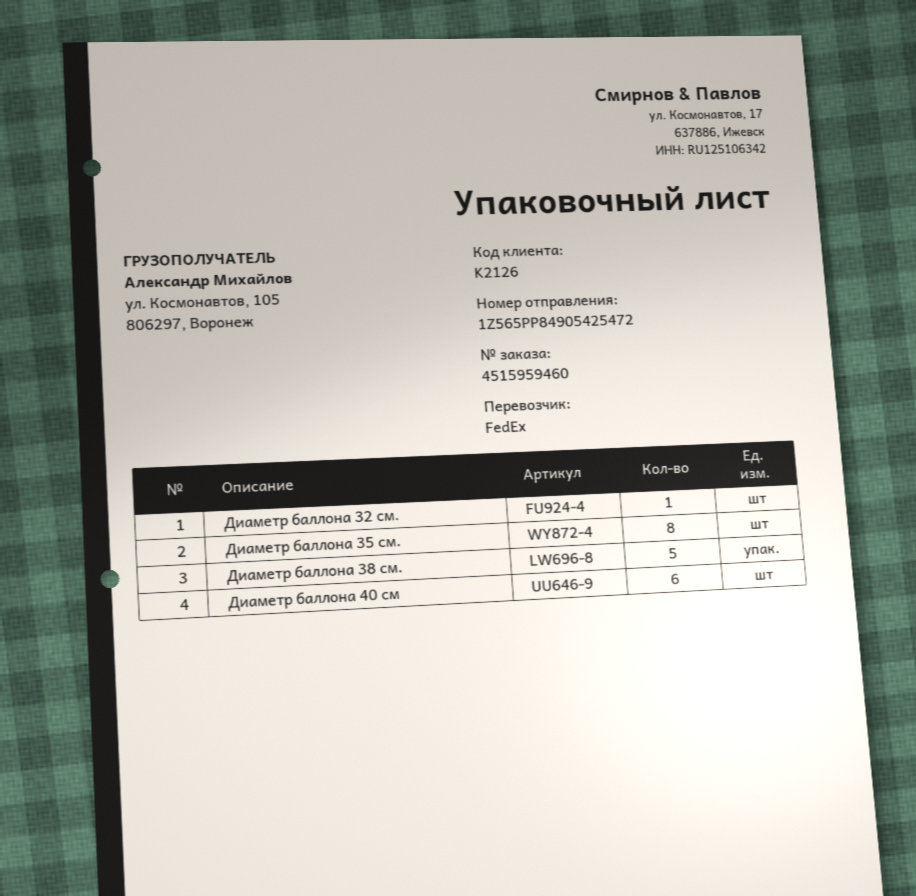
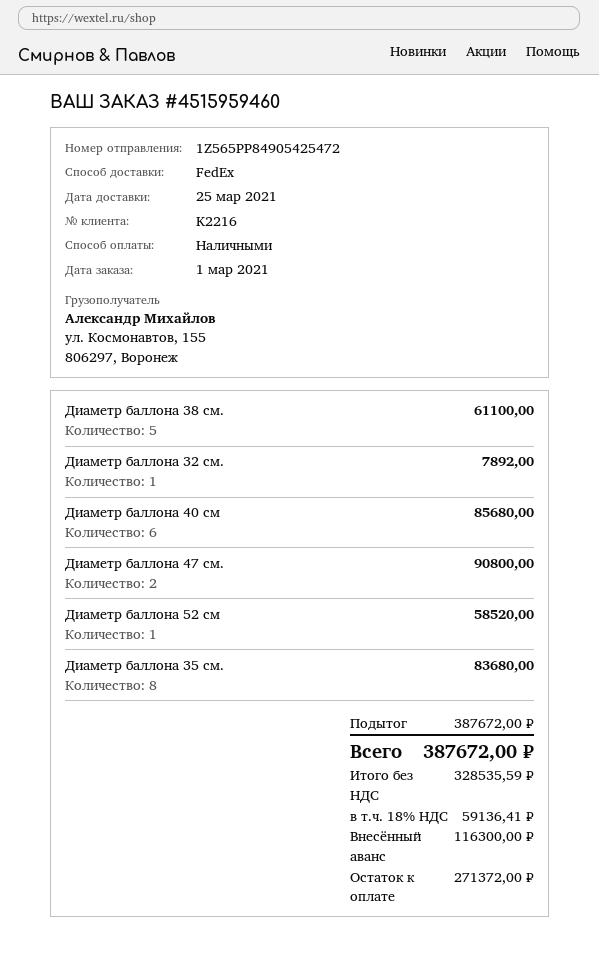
customer number: K2126 -> K2216
ship to: ул. Космонавтов, 105, 806297, Воронеж -> ул. Космонавтов, 155, 806297, Воронеж
Диаметр баллона 47 см.: none -> 2
Диаметр баллона 52 см: none -> 1

